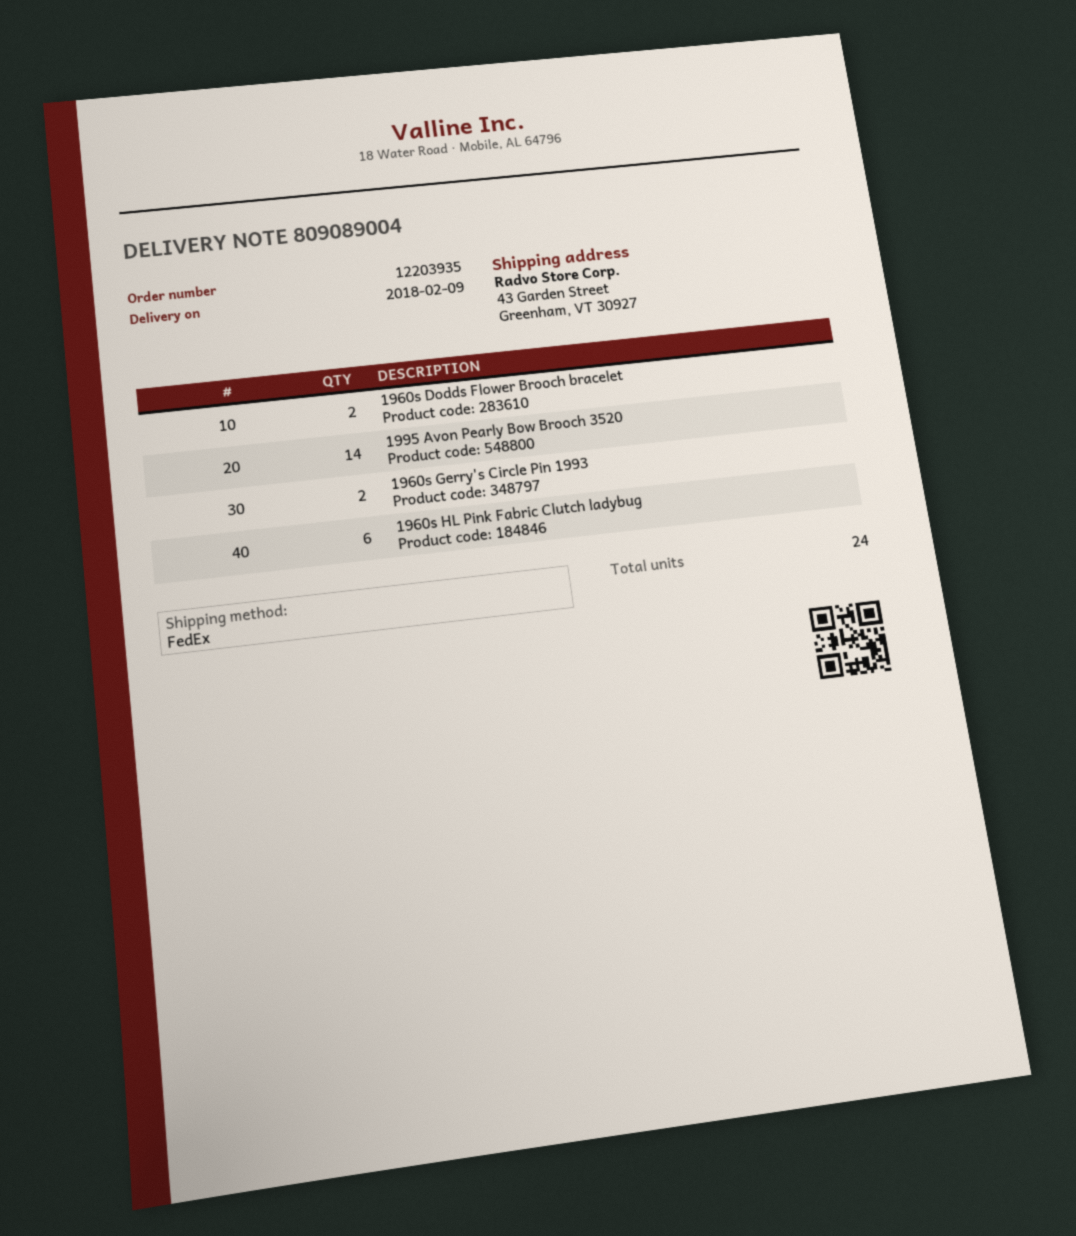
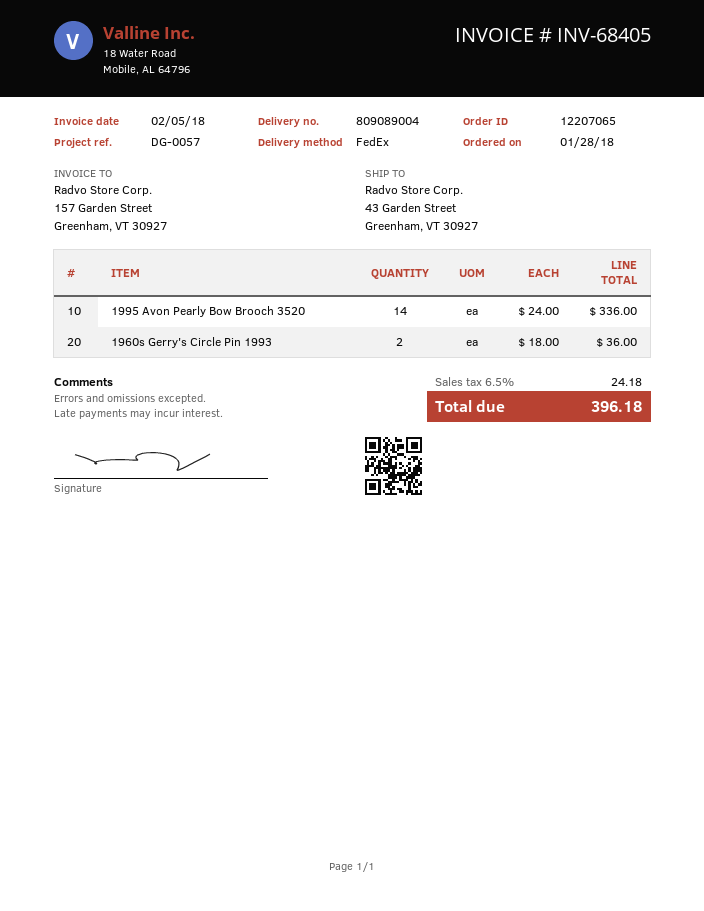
order number: 12203935 -> 12207065
1960s Dodds Flower Brooch bracelet: 2 -> none
1960s HL Pink Fabric Clutch ladybug: 6 -> none

